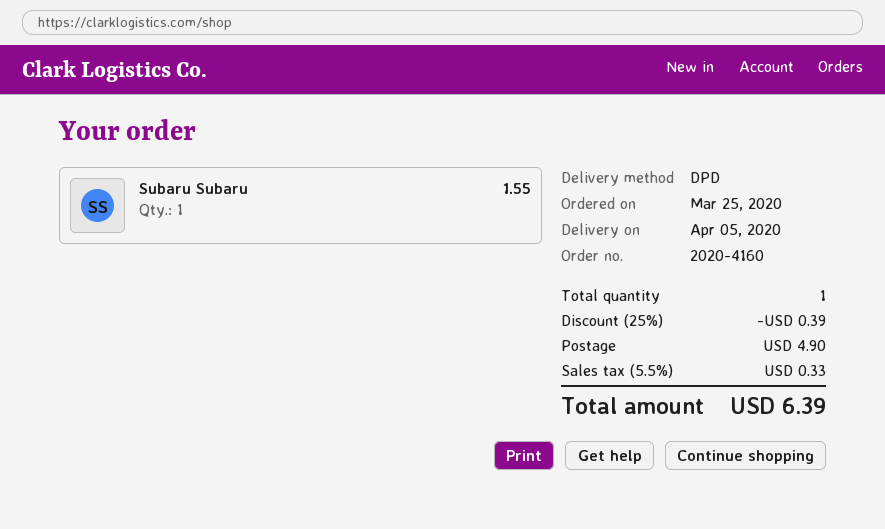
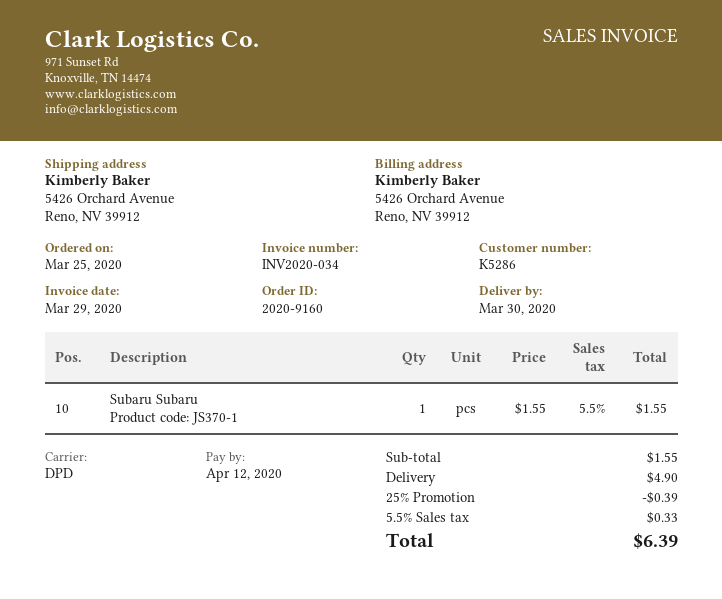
order number: 2020-4160 -> 2020-9160
delivery date: 2020-04-05 -> 2020-03-30

